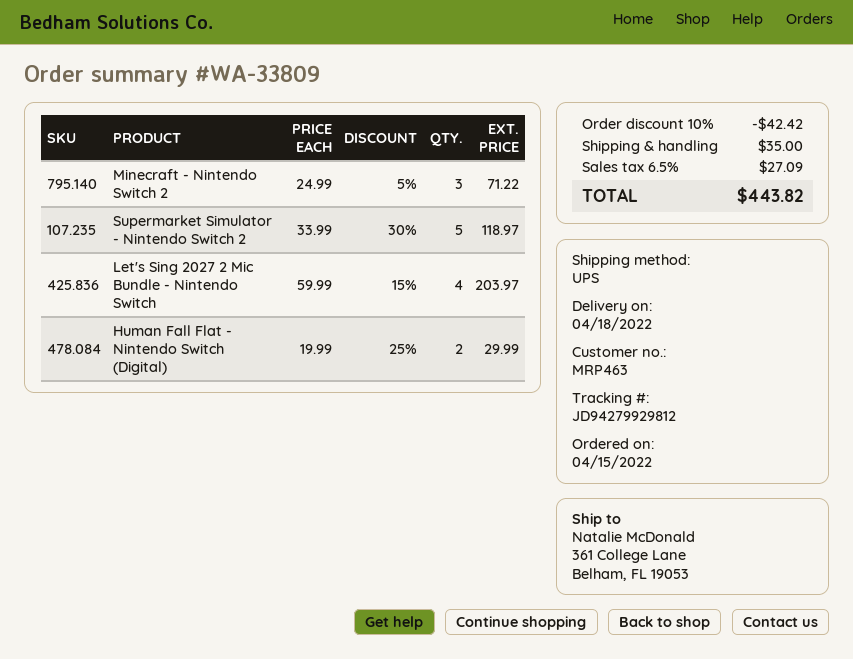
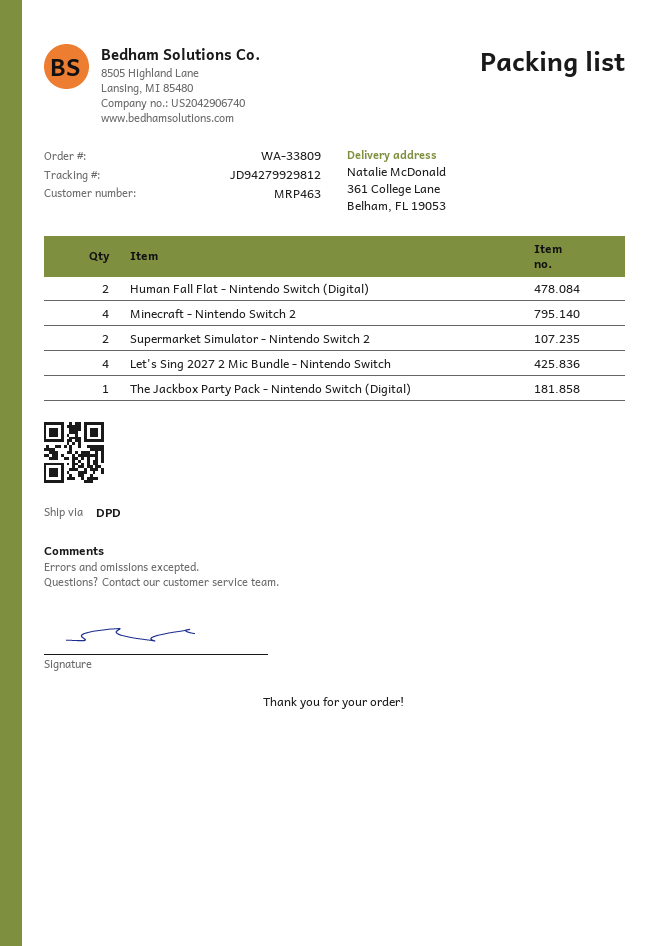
shipping method: UPS -> DPD
Minecraft - Nintendo Switch 2: 3 -> 4
Supermarket Simulator - Nintendo Switch 2: 5 -> 2
The Jackbox Party Pack - Nintendo Switch (Digital): none -> 1

